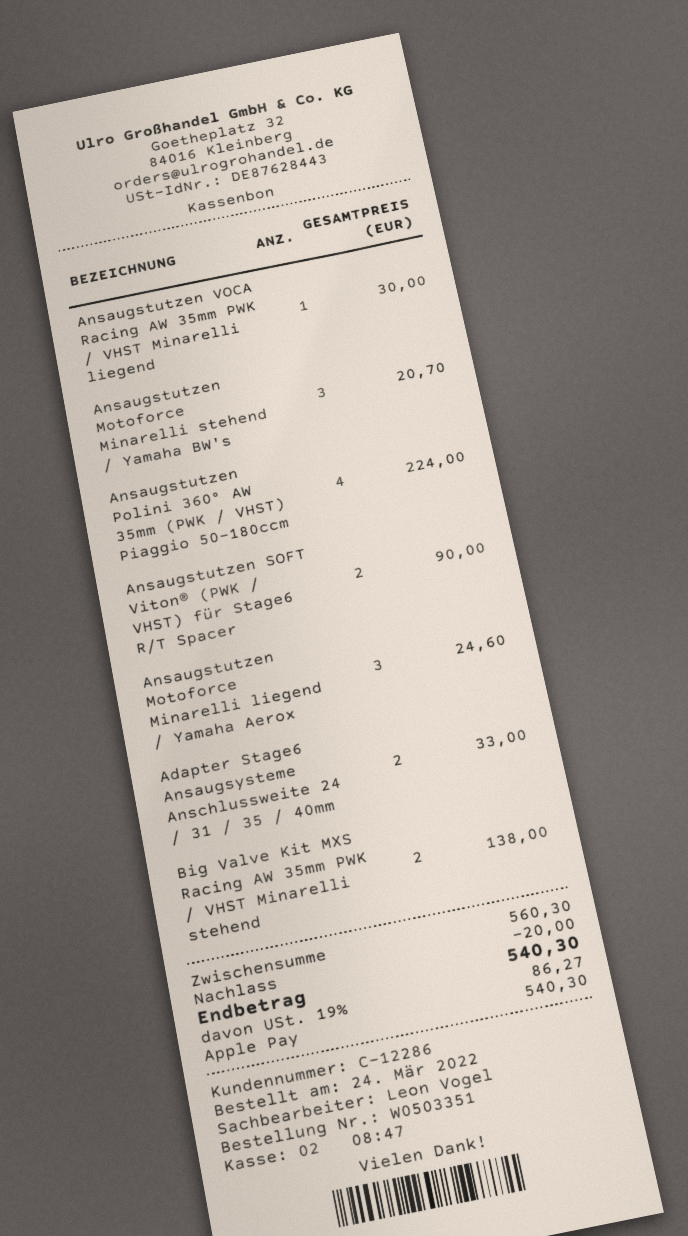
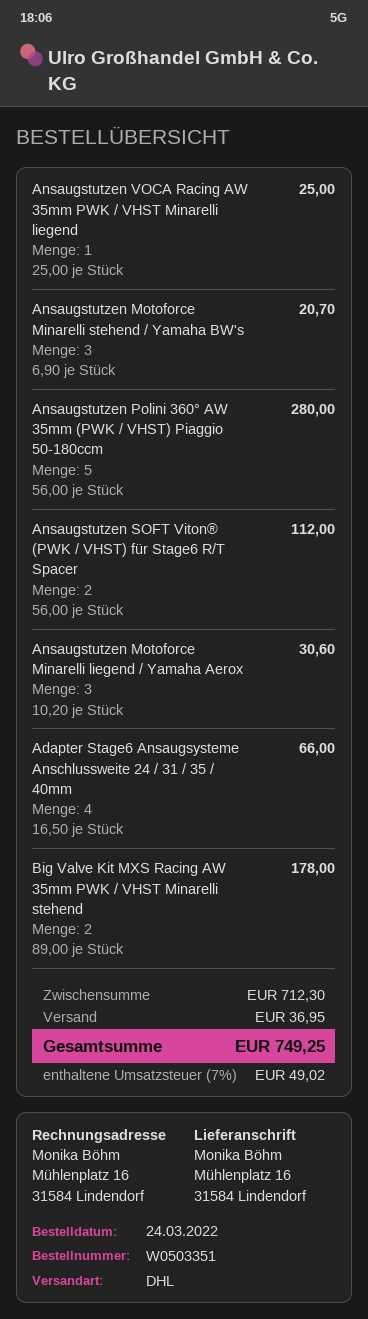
Ansaugstutzen VOCA Racing AW 35mm PWK / VHST Minarelli liegend: 1 for 30.00 -> 1 for 25.00
Ansaugstutzen Polini 360° AW 35mm (PWK / VHST) Piaggio 50-180ccm: 4 for 224.00 -> 5 for 280.00
Ansaugstutzen SOFT Viton® (PWK / VHST) für Stage6 R/T Spacer: 2 for 90.00 -> 2 for 112.00
Ansaugstutzen Motoforce Minarelli liegend / Yamaha Aerox: 3 for 24.60 -> 3 for 30.60
Adapter Stage6 Ansaugsysteme Anschlussweite 24 / 31 / 35 / 40mm: 2 for 33.00 -> 4 for 66.00
Big Valve Kit MXS Racing AW 35mm PWK / VHST Minarelli stehend: 2 for 138.00 -> 2 for 178.00
subtotal: 560.30 -> 712.30
discount: 20.00 -> none
shipping: none -> 36.95
tax: 19% = 86.27 -> 7% = 49.02
total: 540.30 -> 749.25

